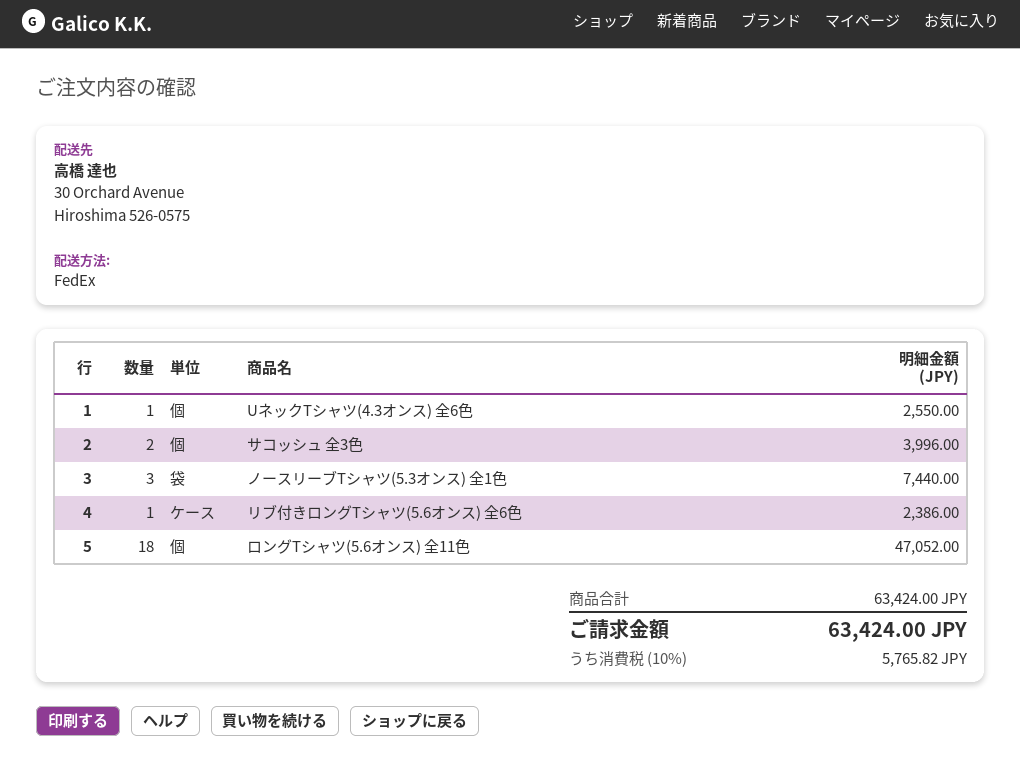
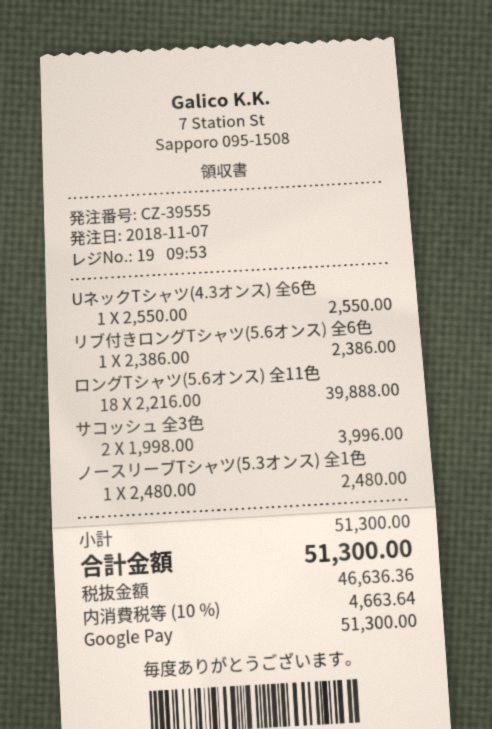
ノースリーブTシャツ(5.3オンス) 全1色: 3 for 7440.00 -> 1 for 2480.00
ロングTシャツ(5.6オンス) 全11色: 18 for 47052.00 -> 18 for 39888.00
subtotal: 63424.00 -> 51300.00
tax: 10% = 5765.82 -> 10% = 4663.64
total: 63424.00 -> 51300.00

